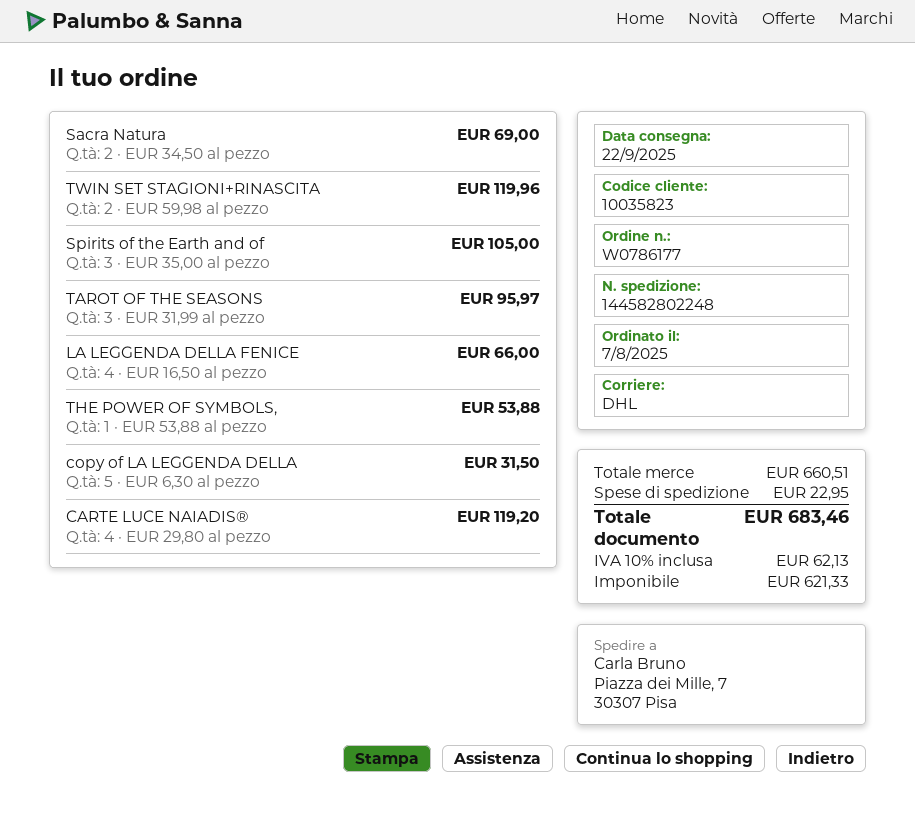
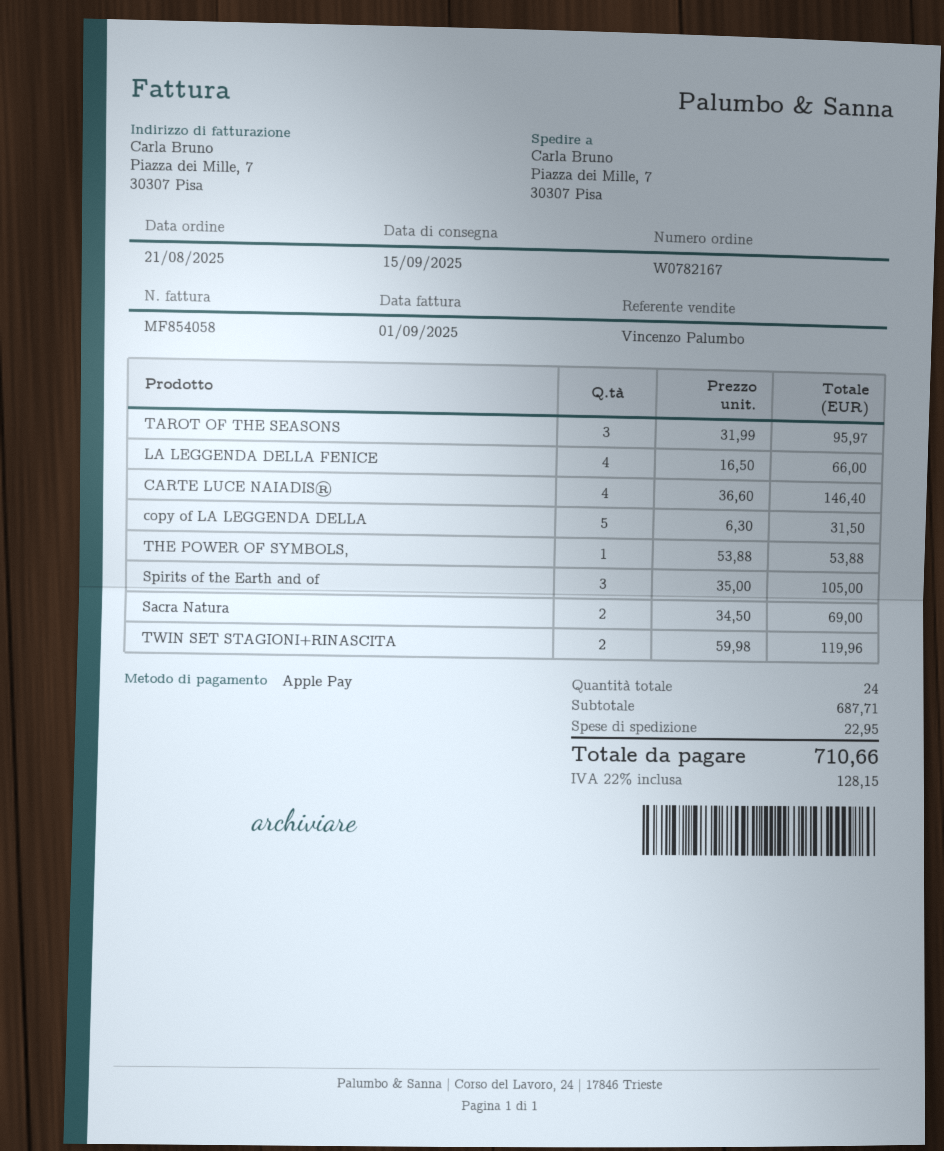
order number: W0786177 -> W0782167
order date: 2025-08-07 -> 2025-08-21
delivery date: 2025-09-22 -> 2025-09-15
CARTE LUCE NAIADIS®: 4 x 29.80 = 119.20 -> 4 x 36.60 = 146.40
subtotal: 660.51 -> 687.71
tax: 10% = 62.13 -> 22% = 128.15
total: 683.46 -> 710.66

